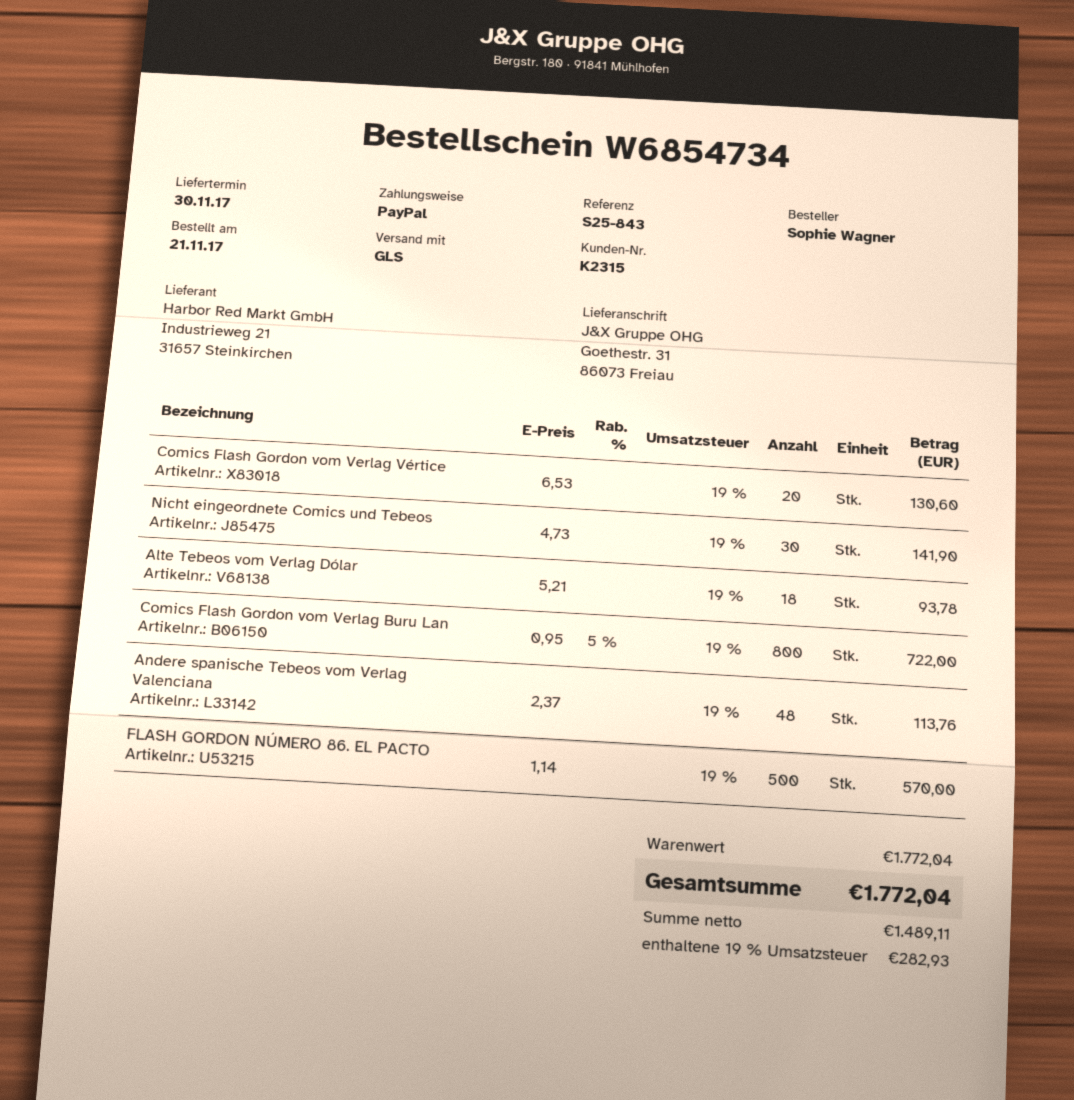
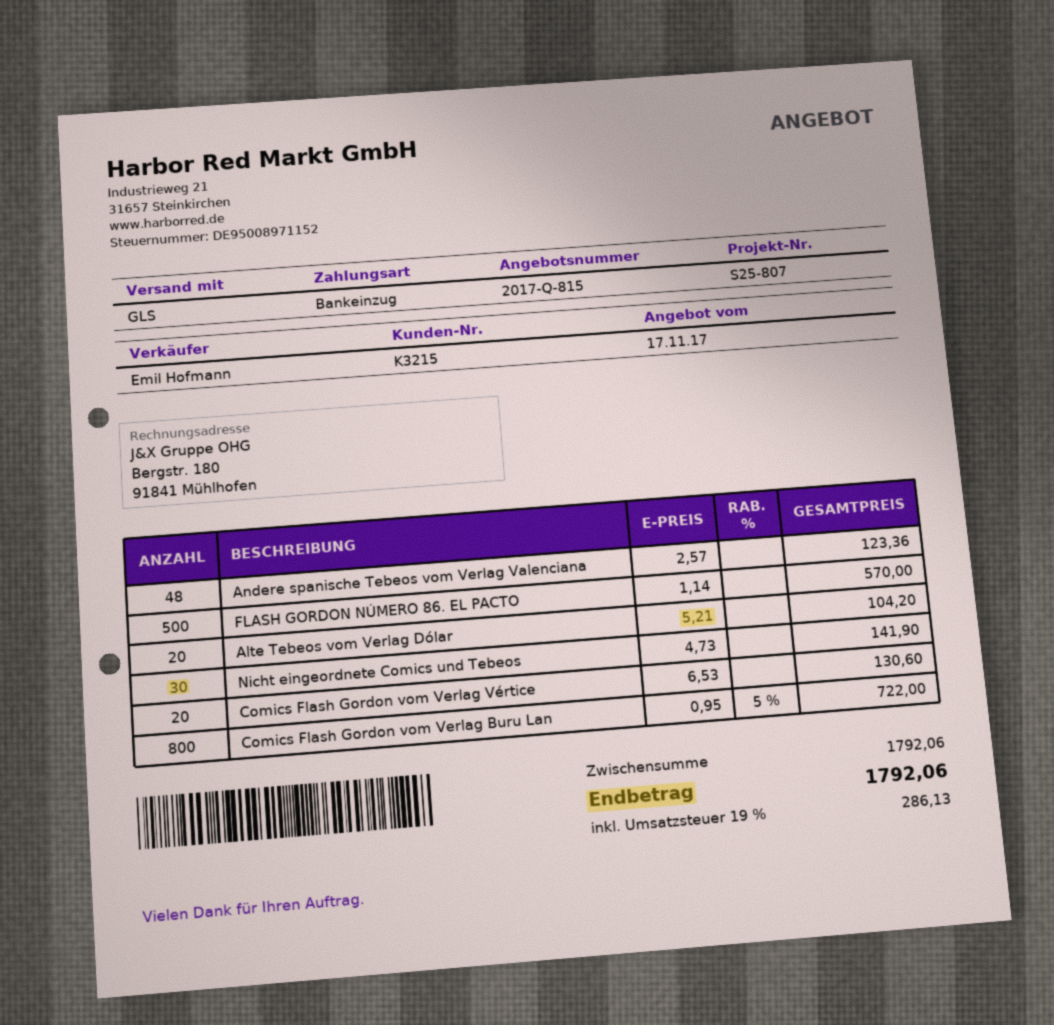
customer number: K2315 -> K3215
reference: S25-843 -> S25-807
payment method: PayPal -> direct debit
Alte Tebeos vom Verlag Dólar: 18 x 5.21 = 93.78 -> 20 x 5.21 = 104.20
Andere spanische Tebeos vom Verlag Valenciana: 48 x 2.37 = 113.76 -> 48 x 2.57 = 123.36
subtotal: 1772.04 -> 1792.06
tax: 19% = 282.93 -> 19% = 286.13
total: 1772.04 -> 1792.06

